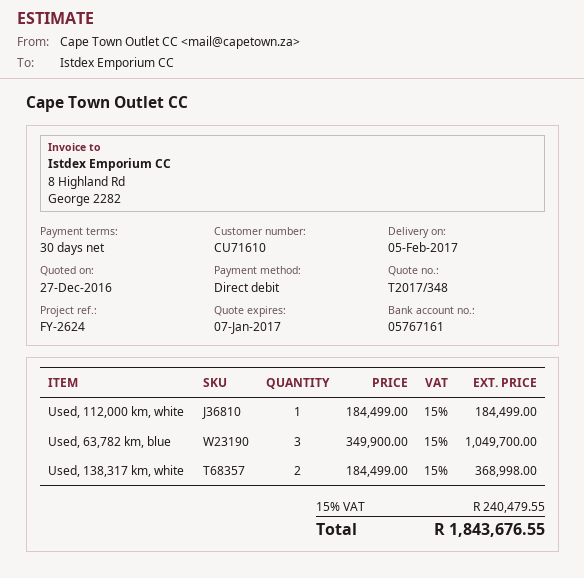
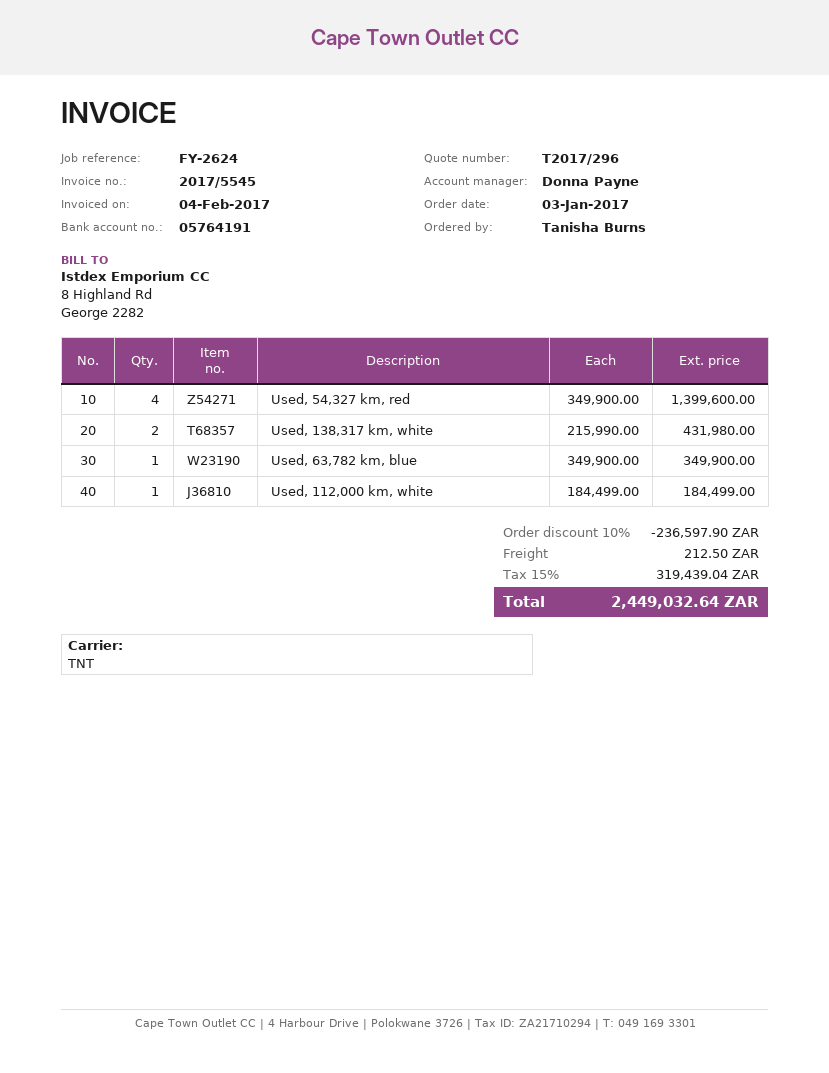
quote number: T2017/348 -> T2017/296
bank account: 05767161 -> 05764191
Used, 63,782 km, blue: 3 x 349900.00 = 1049700.00 -> 1 x 349900.00 = 349900.00
Used, 138,317 km, white: 2 x 184499.00 = 368998.00 -> 2 x 215990.00 = 431980.00
Used, 54,327 km, red: none -> 4 x 349900.00 = 1399600.00
discount: none -> 10% = 236597.90
shipping: none -> 212.50
tax: 15% = 240479.55 -> 15% = 319439.04
total: 1843676.55 -> 2449032.64

